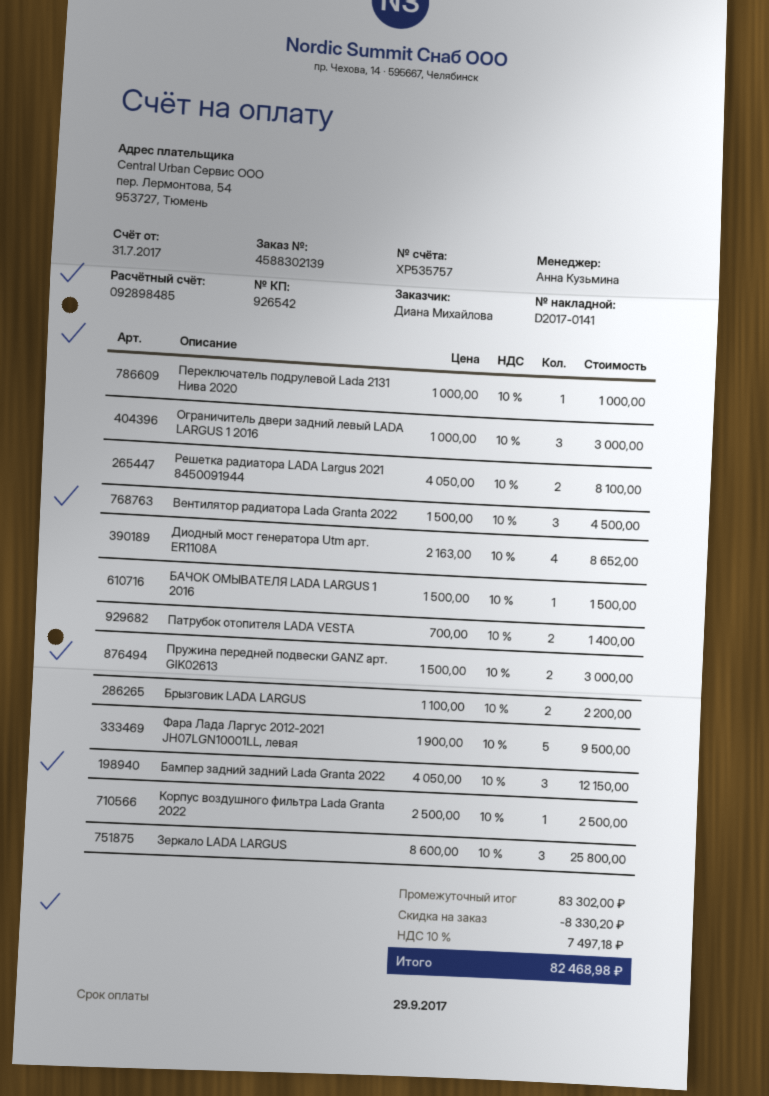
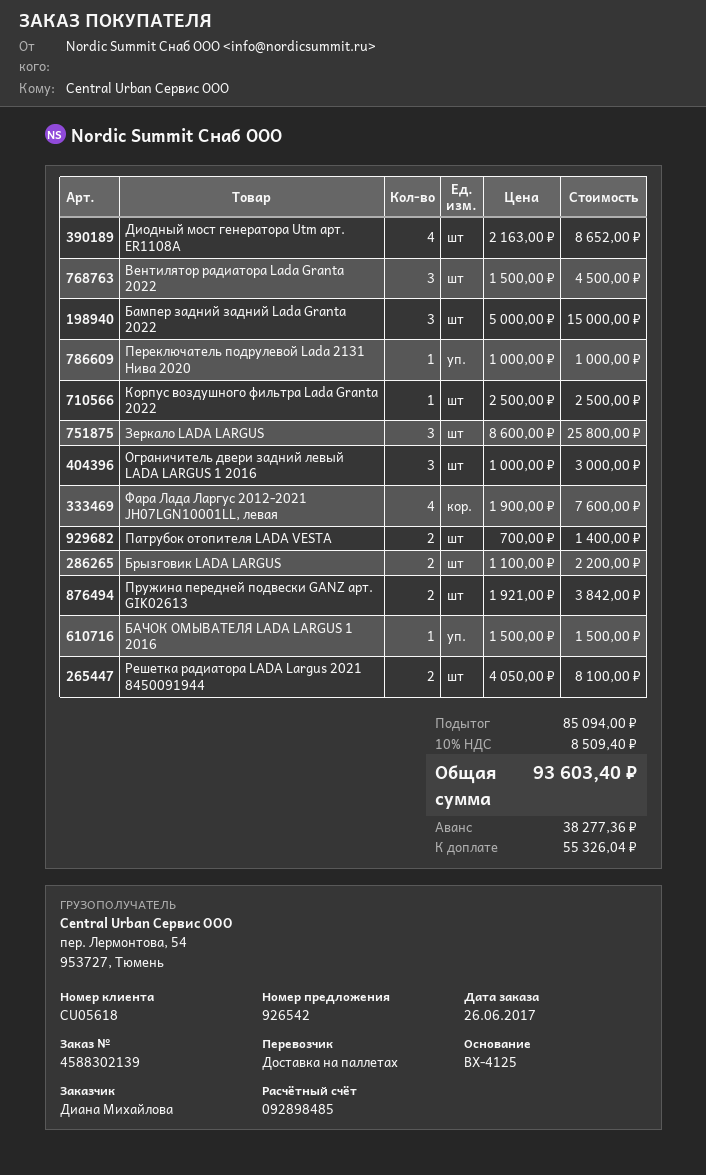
Пружина передней подвески GANZ арт. GIK02613: 2 x 1500.00 = 3000.00 -> 2 x 1921.00 = 3842.00
Фара Лада Ларгус 2012-2021 JH07LGN10001LL, левая: 5 x 1900.00 = 9500.00 -> 4 x 1900.00 = 7600.00
Бампер задний задний Lada Granta 2022: 3 x 4050.00 = 12150.00 -> 3 x 5000.00 = 15000.00
subtotal: 83302.00 -> 85094.00
discount: 8330.20 -> none
tax: 10% = 7497.18 -> 10% = 8509.40
total: 82468.98 -> 93603.40

